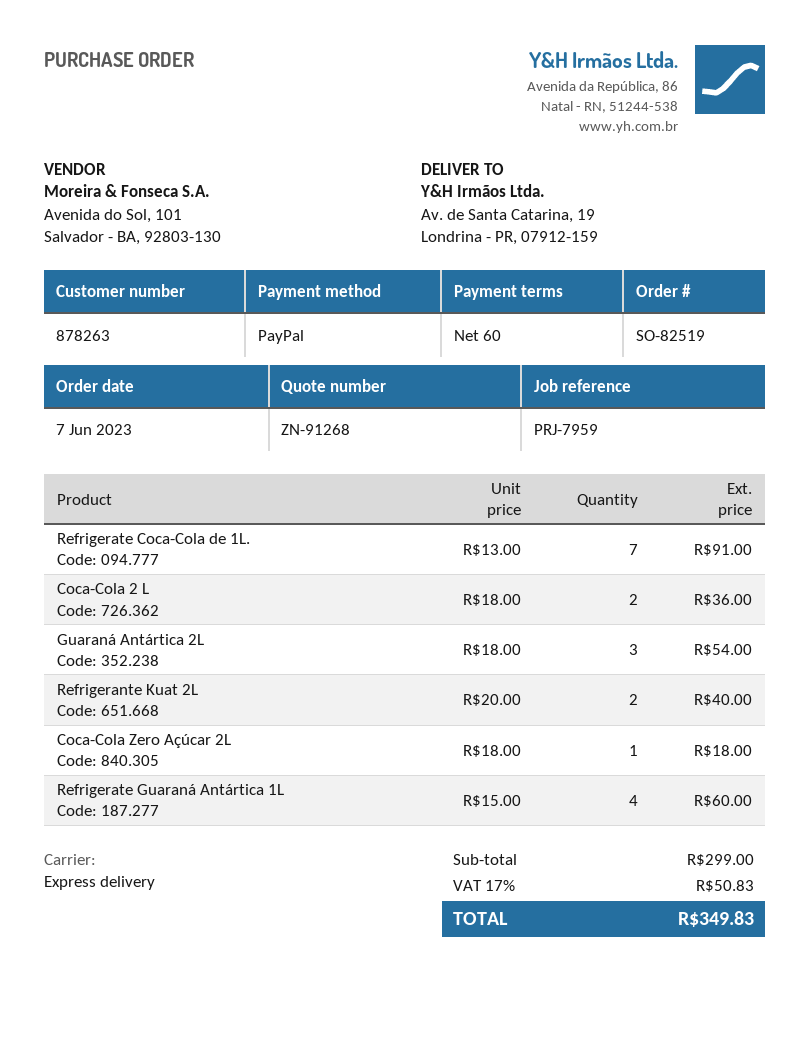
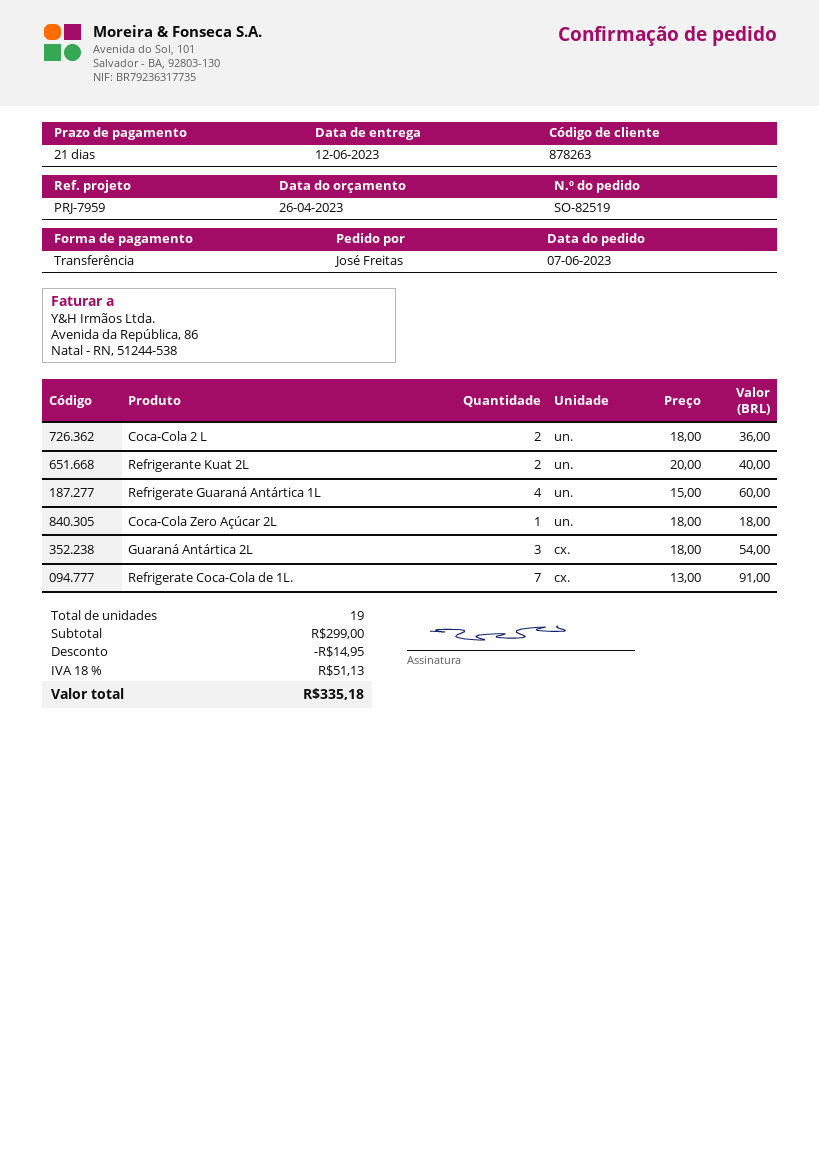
payment terms: 60 days -> 21 days
payment method: PayPal -> bank transfer
discount: none -> 14.95
tax: 17% = 50.83 -> 18% = 51.13
total: 349.83 -> 335.18

